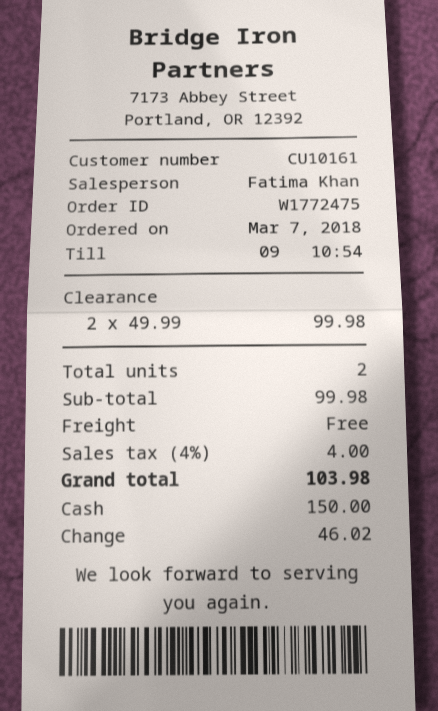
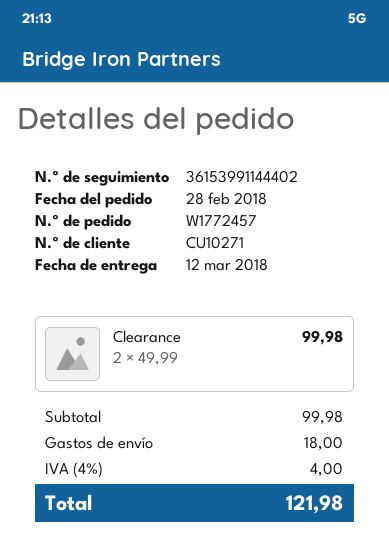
order number: W1772475 -> W1772457
order date: 2018-03-07 -> 2018-02-28
customer number: CU10161 -> CU10271
shipping: 0.00 -> 18.00
total: 103.98 -> 121.98

